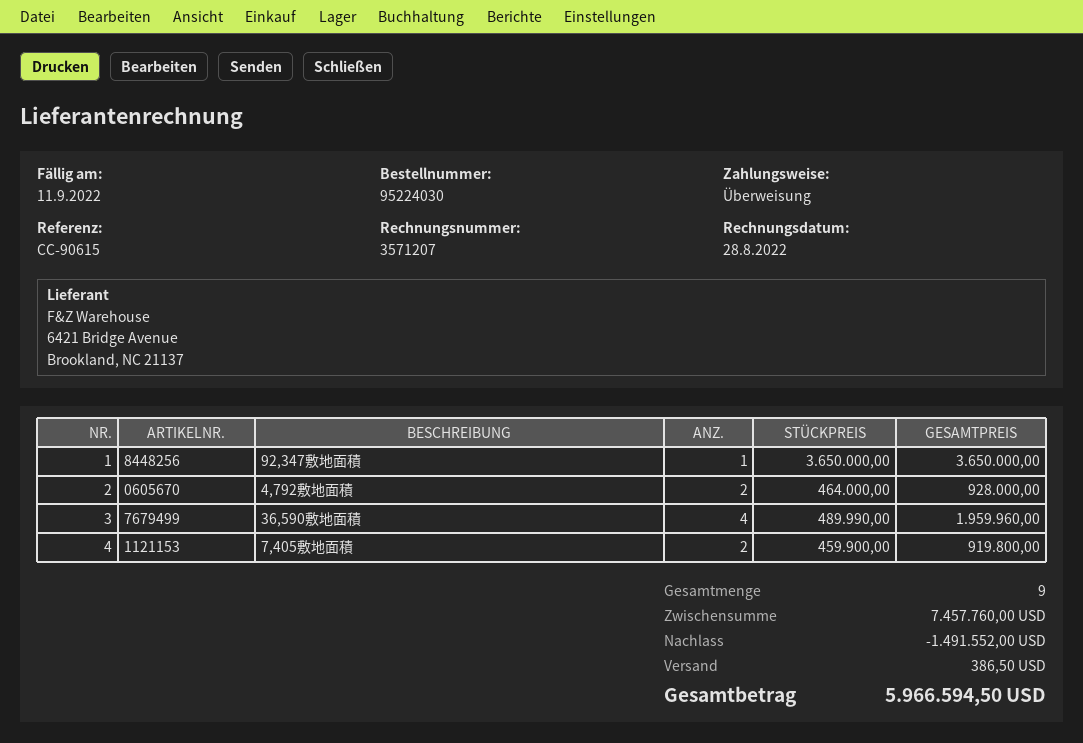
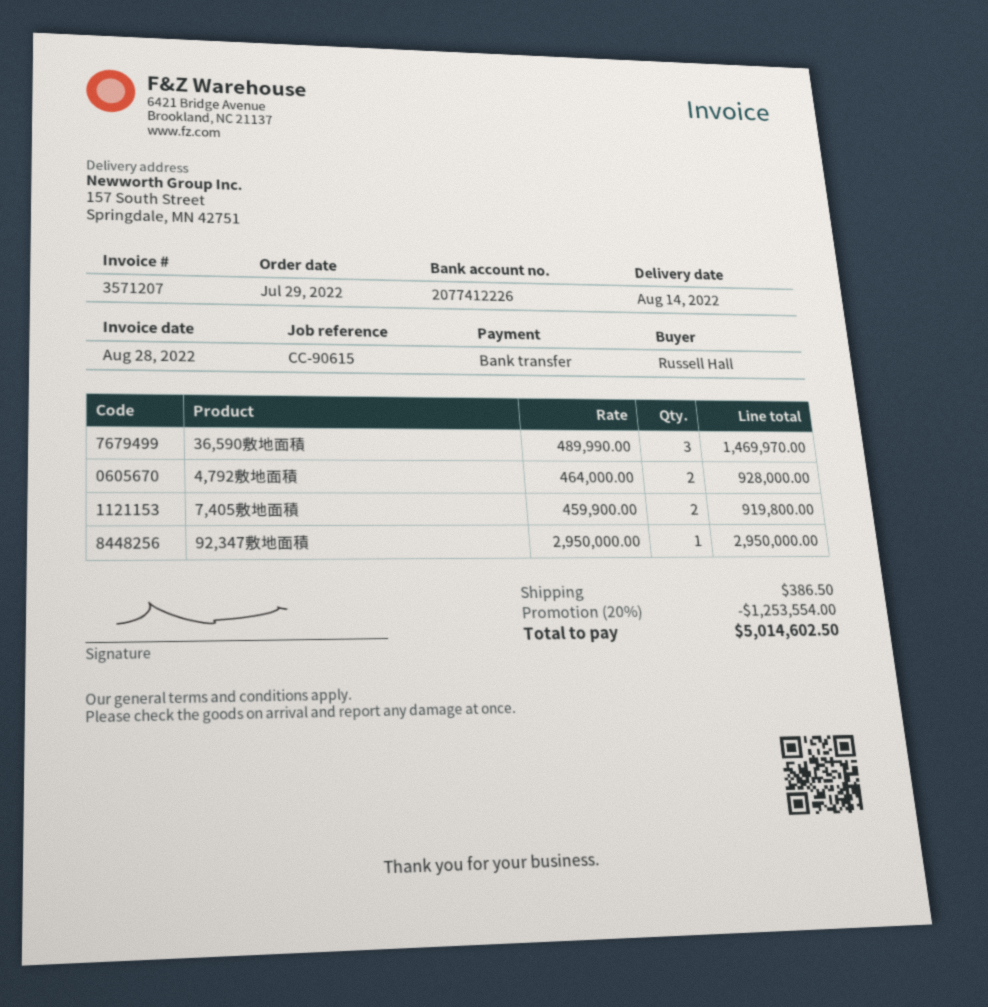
92,347敷地面積: 1 x 3650000.00 = 3650000.00 -> 1 x 2950000.00 = 2950000.00
36,590敷地面積: 4 x 489990.00 = 1959960.00 -> 3 x 489990.00 = 1469970.00
discount: 1491552.00 -> 1253554.00
total: 5966594.50 -> 5014602.50

